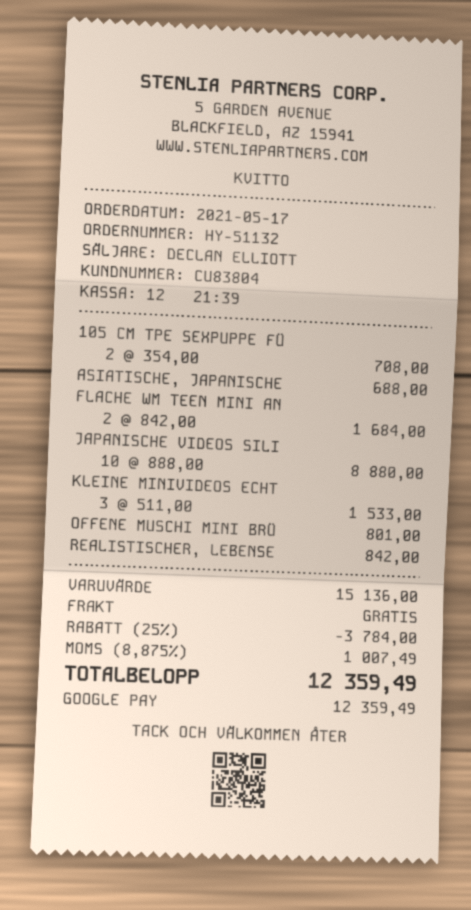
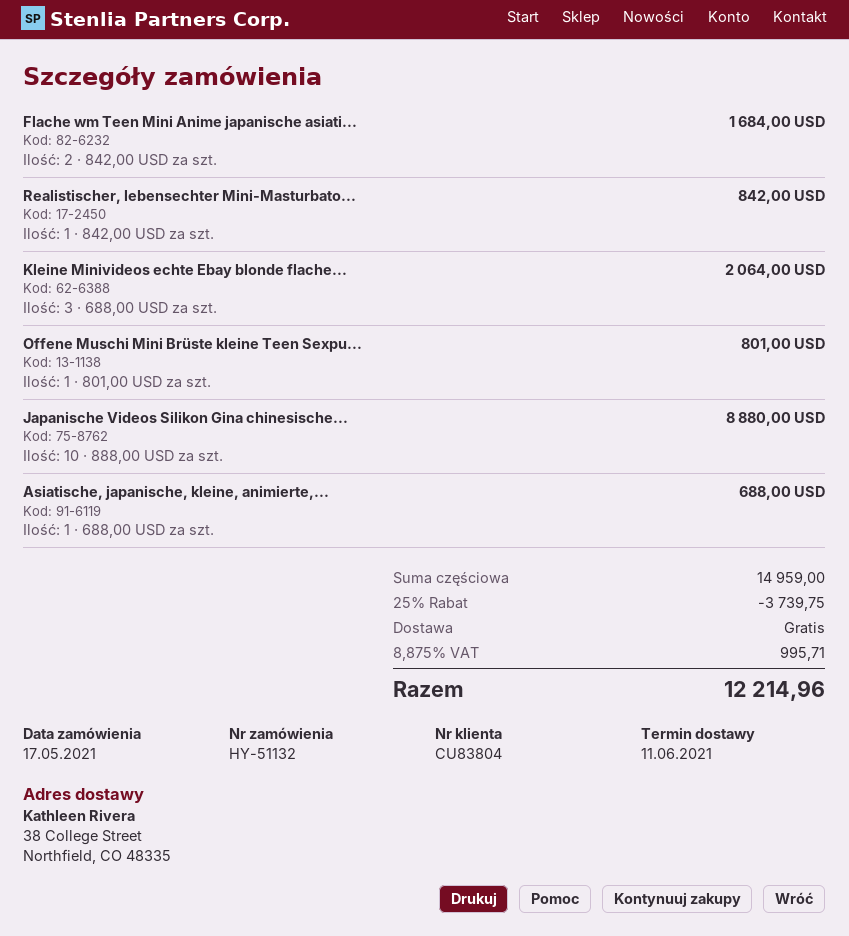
105 CM TPE SEXPUPPE FÜ: 2 x 354.00 = 708.00 -> none
KLEINE MINIVIDEOS ECHT: 3 x 511.00 = 1533.00 -> 3 x 688.00 = 2064.00
subtotal: 15136.00 -> 14959.00
discount: 25% = 3784.00 -> 25% = 3739.75
tax: 8.875% = 1007.49 -> 8.875% = 995.71
total: 12359.49 -> 12214.96

